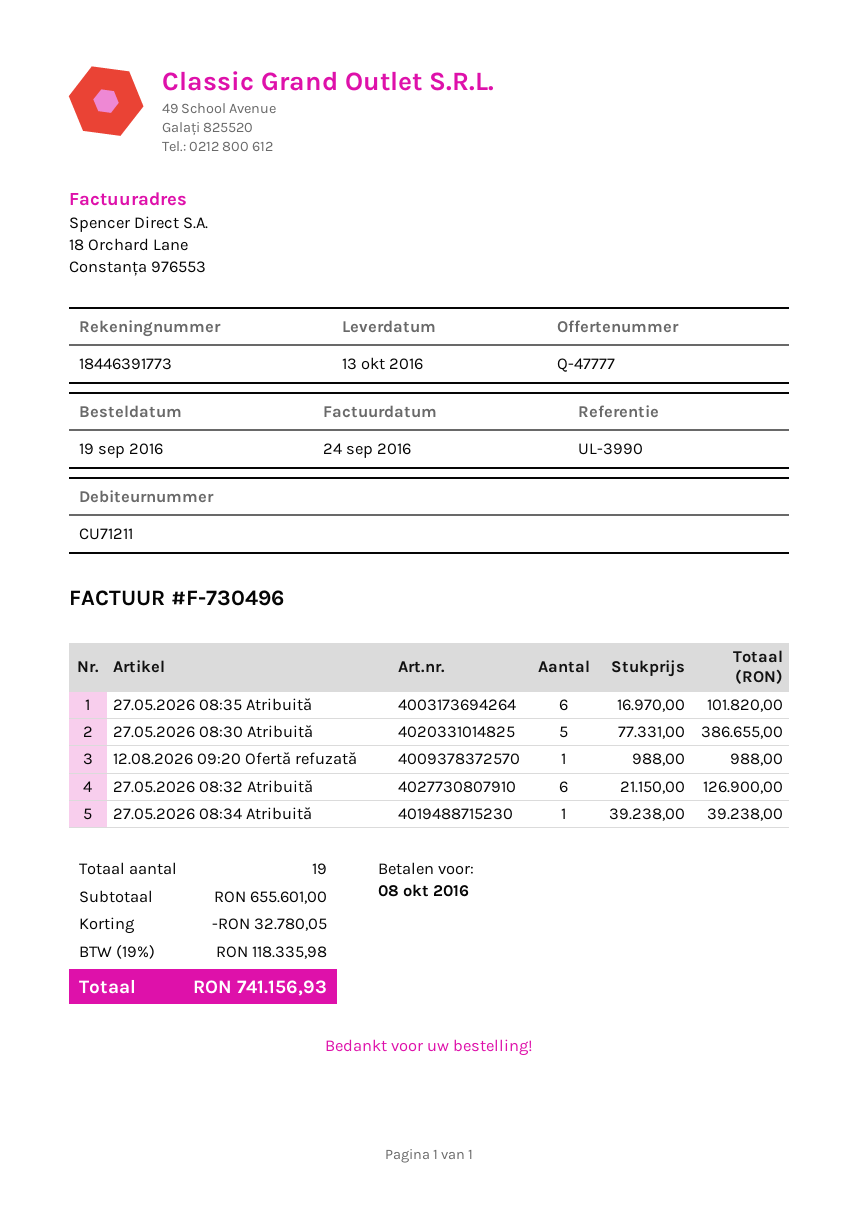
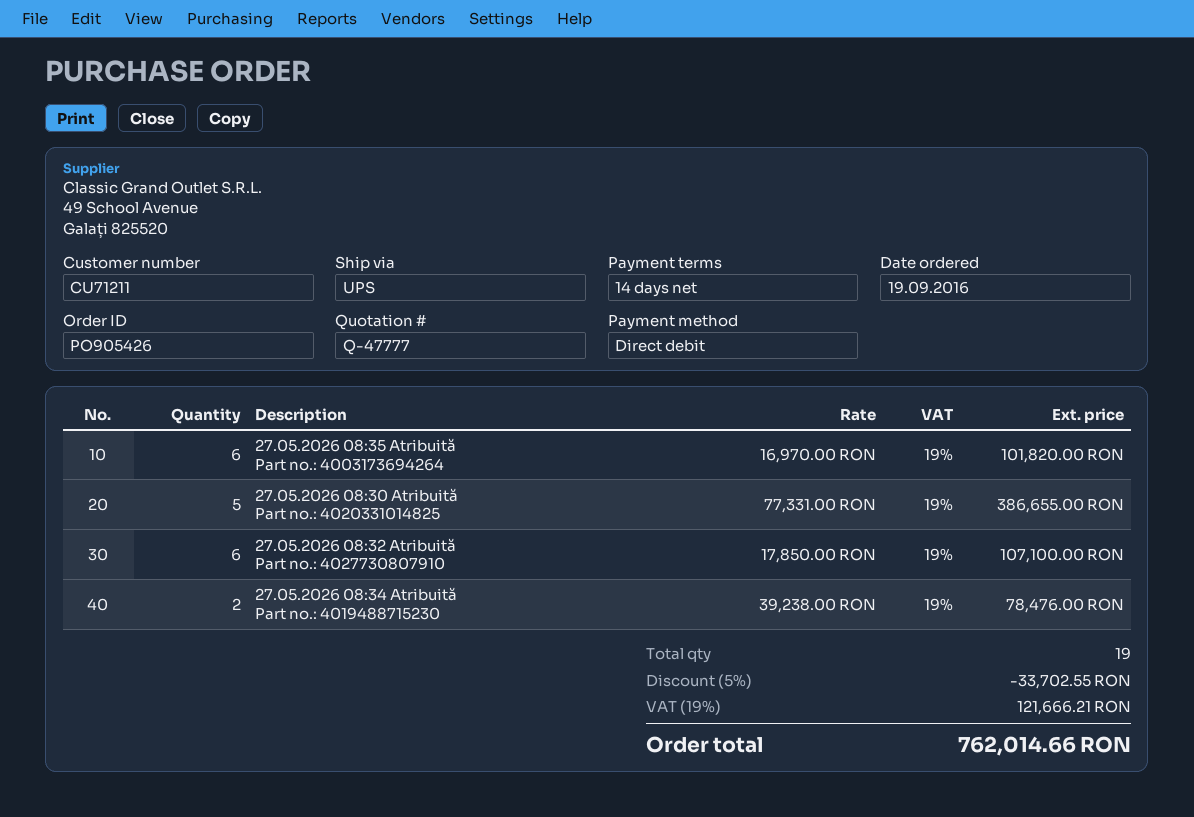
12.08.2026 09:20 Ofertă refuzată: 1 x 988.00 = 988.00 -> none
27.05.2026 08:32 Atribuită: 6 x 21150.00 = 126900.00 -> 6 x 17850.00 = 107100.00
27.05.2026 08:34 Atribuită: 1 x 39238.00 = 39238.00 -> 2 x 39238.00 = 78476.00
discount: 32780.05 -> 33702.55
tax: 19% = 118335.98 -> 19% = 121666.21
total: 741156.93 -> 762014.66

